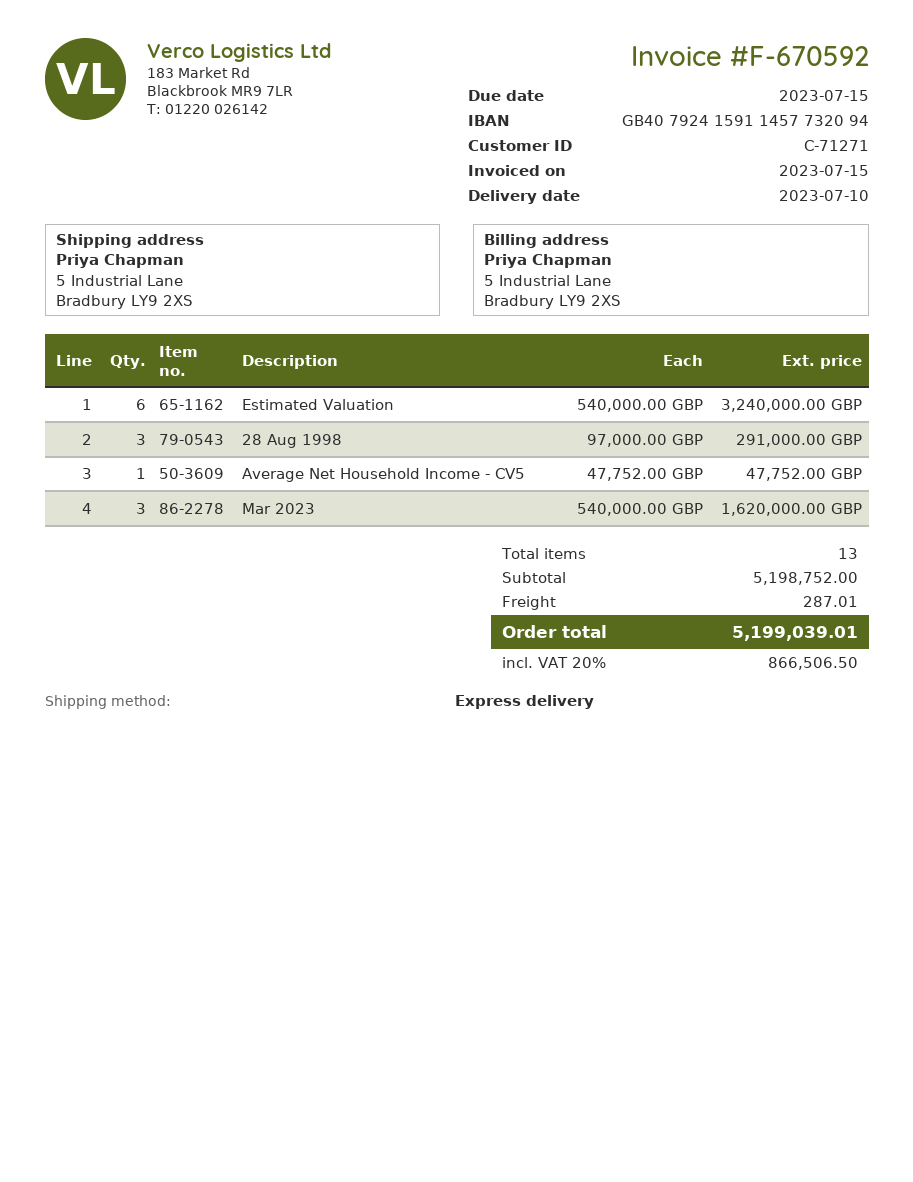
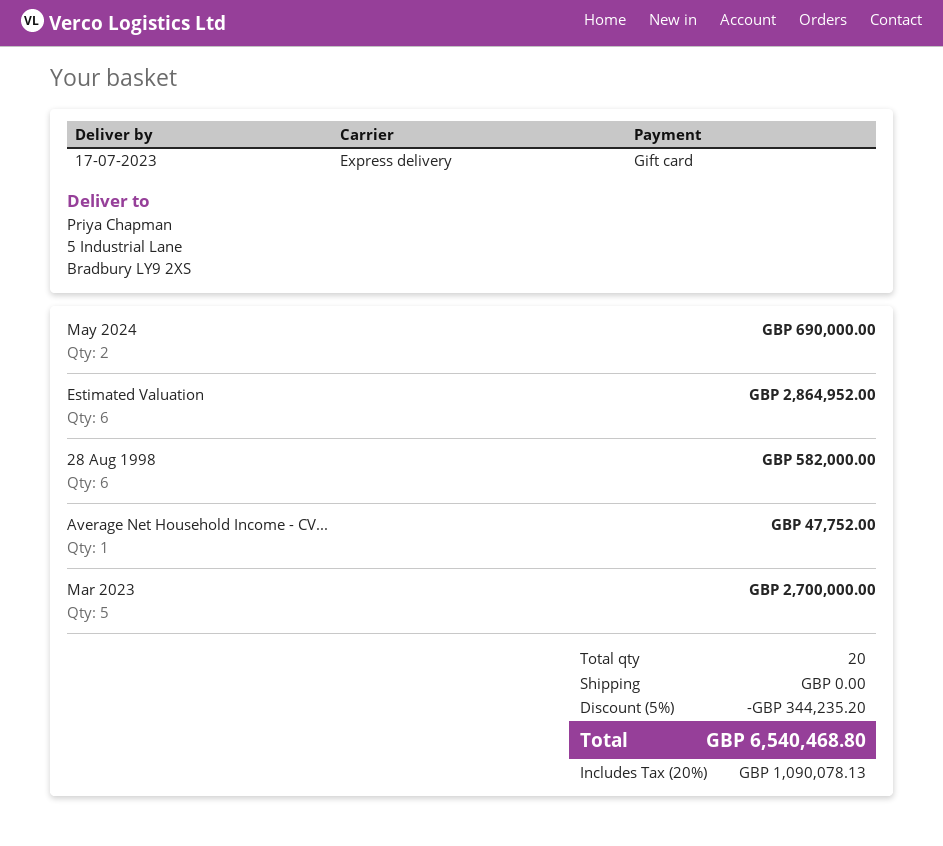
delivery date: 2023-07-10 -> 2023-07-17
Estimated Valuation: 6 for 3240000.00 -> 6 for 2864952.00
28 Aug 1998: 3 for 291000.00 -> 6 for 582000.00
Mar 2023: 3 for 1620000.00 -> 5 for 2700000.00
May 2024: none -> 2 for 690000.00
total quantity: 13 -> 20
discount: none -> 5% = 344235.20
shipping: 287.01 -> 0.00
tax: 20% = 866506.50 -> 20% = 1090078.13
total: 5199039.01 -> 6540468.80

